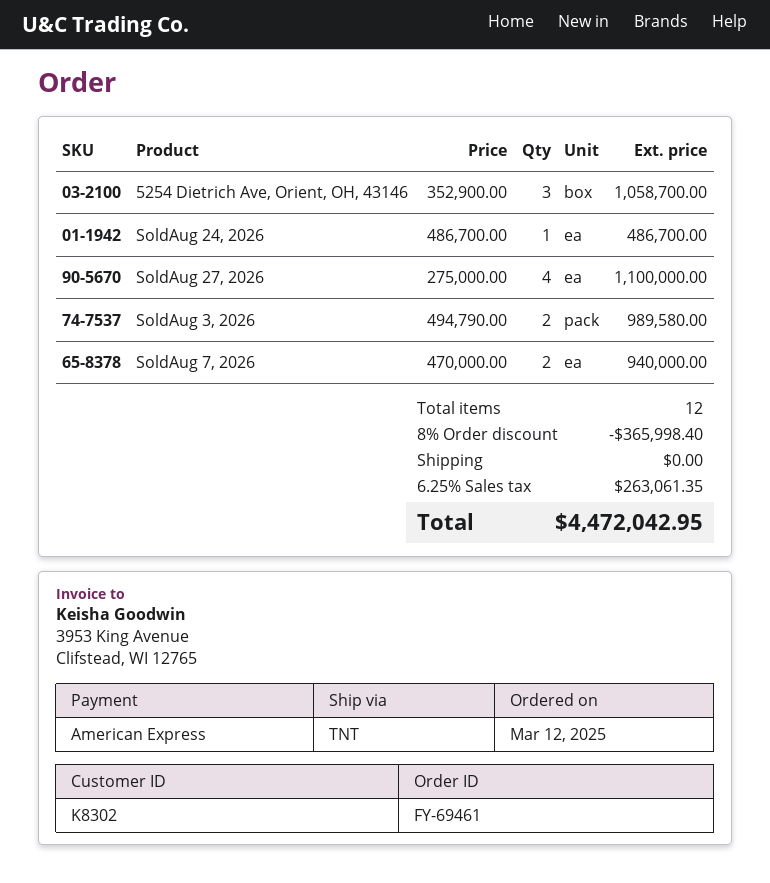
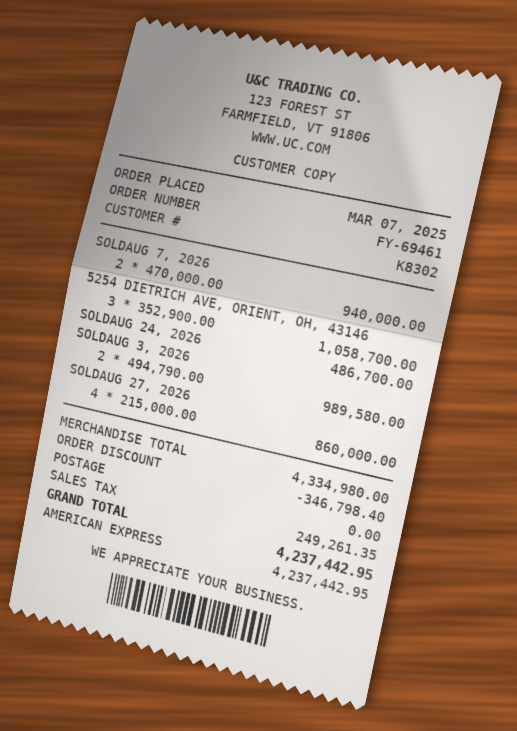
order date: 2025-03-12 -> 2025-03-07
SoldAug 27, 2026: 4 x 275000.00 = 1100000.00 -> 4 x 215000.00 = 860000.00
discount: 365998.40 -> 346798.40
tax: 263061.35 -> 249261.35
total: 4472042.95 -> 4237442.95

